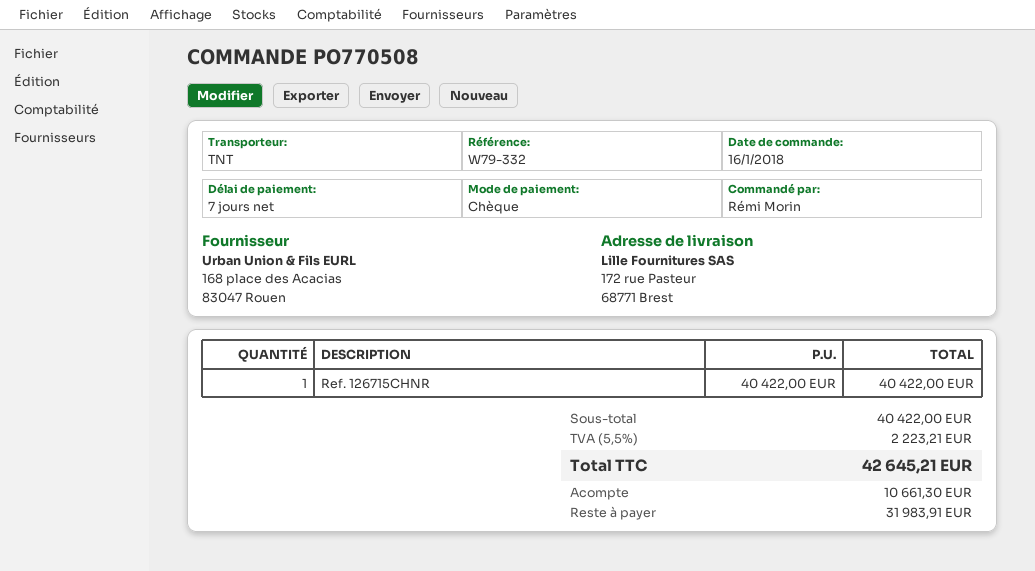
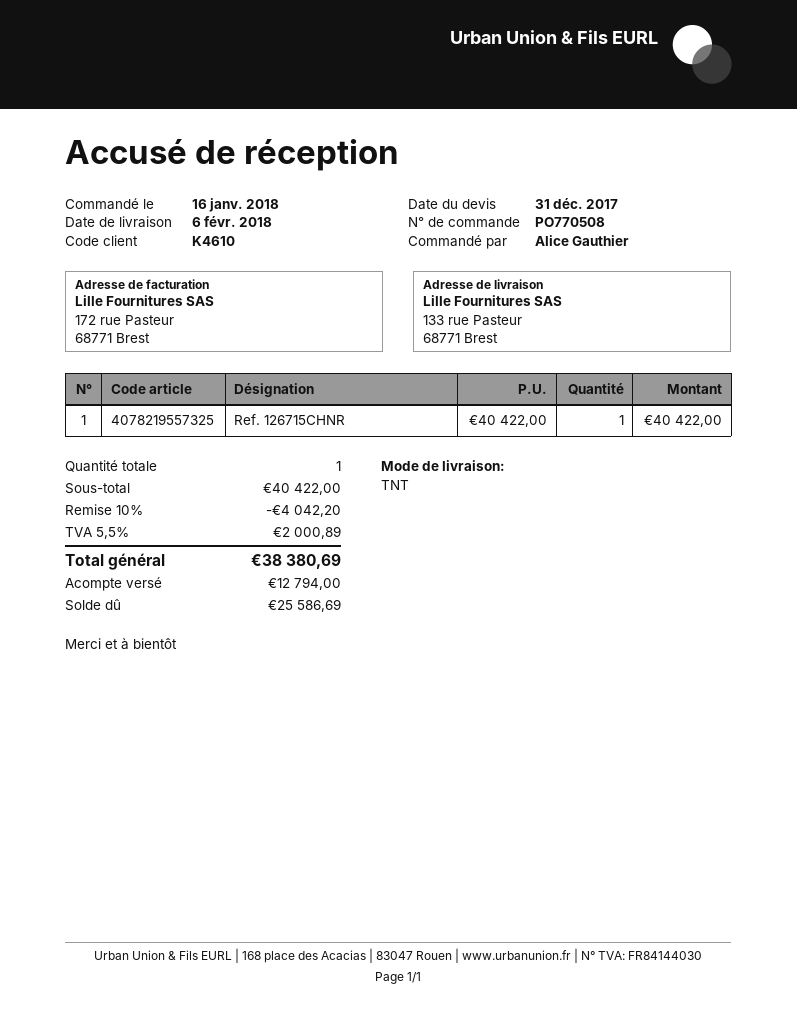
ordered by: Rémi Morin -> Alice Gauthier
ship to: 172 rue Pasteur, 68771 Brest -> 133 rue Pasteur, 68771 Brest
discount: none -> 10% = 4042.20
tax: 5.5% = 2223.21 -> 5.5% = 2000.89
total: 42645.21 -> 38380.69
deposit: 10661.30 -> 12794.00
balance: 31983.91 -> 25586.69

